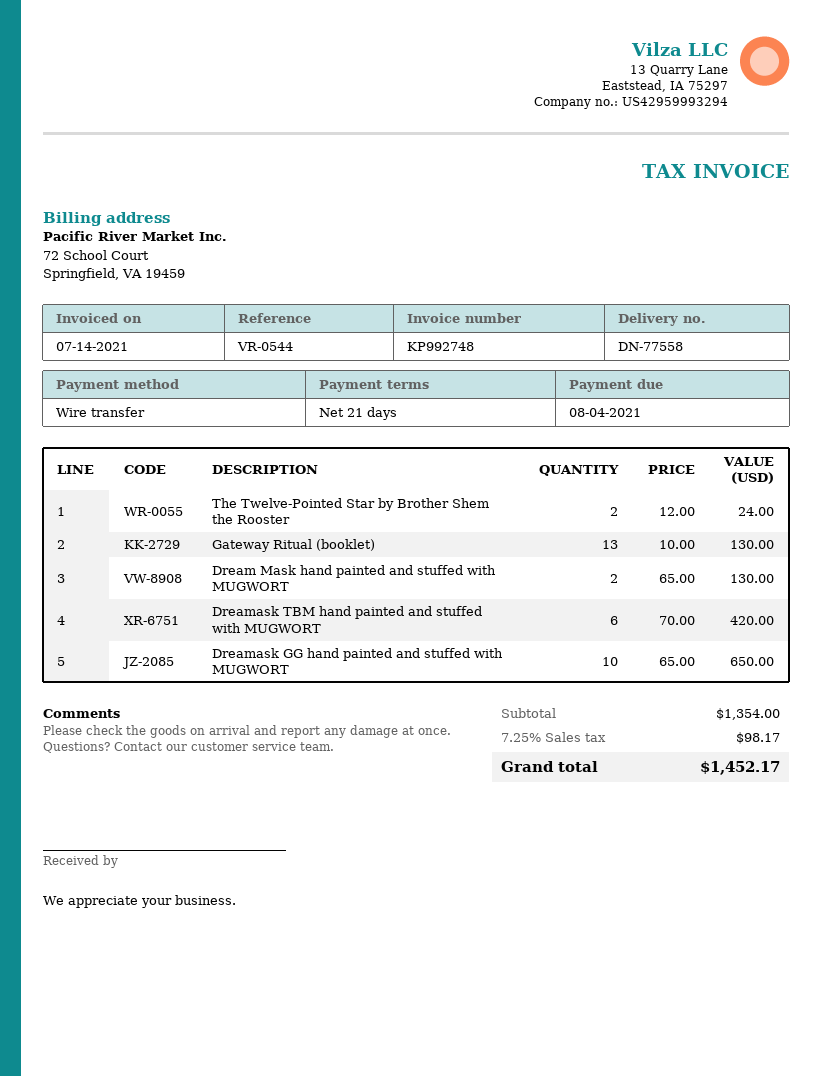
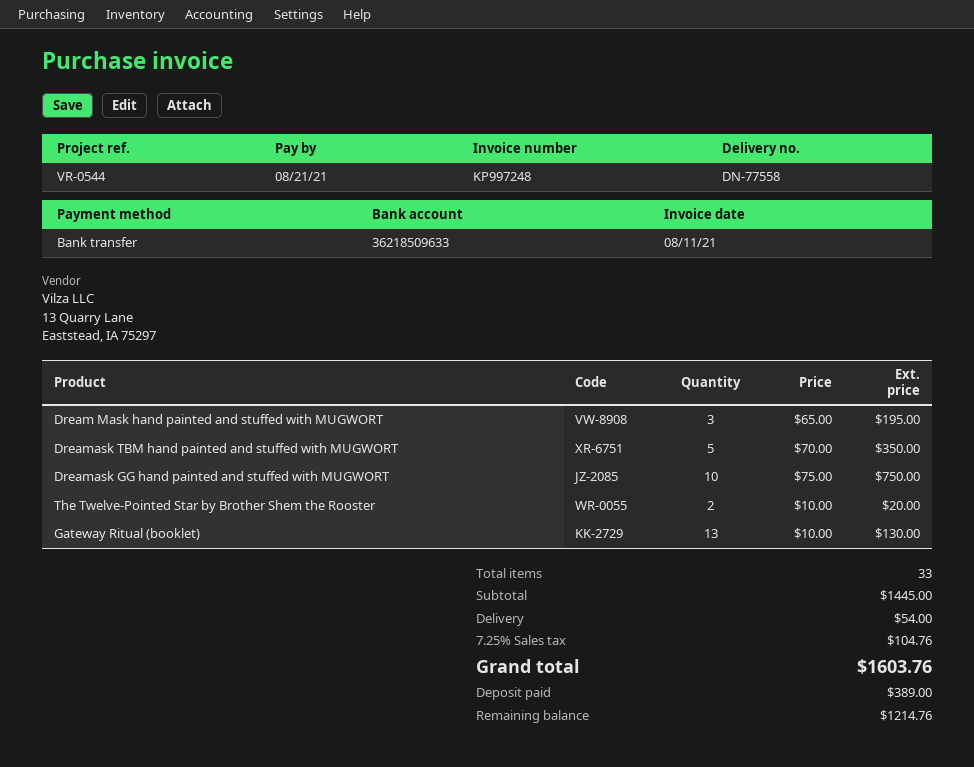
invoice number: KP992748 -> KP997248
invoice date: 2021-07-14 -> 2021-08-11
due date: 2021-08-04 -> 2021-08-21
The Twelve-Pointed Star by Brother Shem the Rooster: 2 x 12.00 = 24.00 -> 2 x 10.00 = 20.00
Dream Mask hand painted and stuffed with MUGWORT: 2 x 65.00 = 130.00 -> 3 x 65.00 = 195.00
Dreamask TBM hand painted and stuffed with MUGWORT: 6 x 70.00 = 420.00 -> 5 x 70.00 = 350.00
Dreamask GG hand painted and stuffed with MUGWORT: 10 x 65.00 = 650.00 -> 10 x 75.00 = 750.00
subtotal: 1354.00 -> 1445.00
shipping: none -> 54.00
tax: 7.25% = 98.17 -> 7.25% = 104.76
total: 1452.17 -> 1603.76

